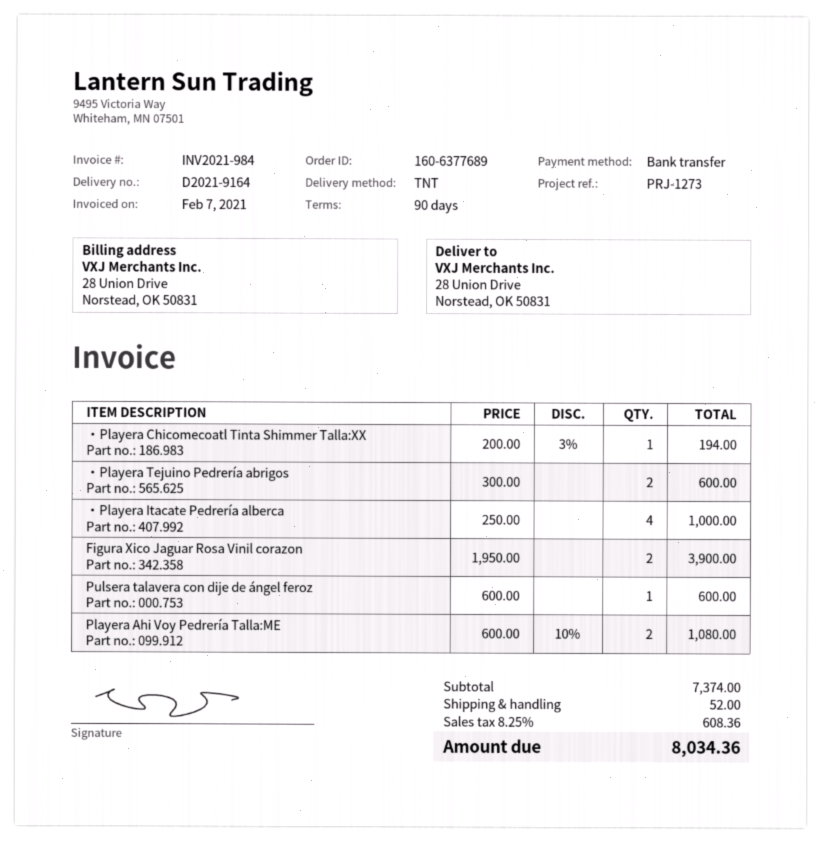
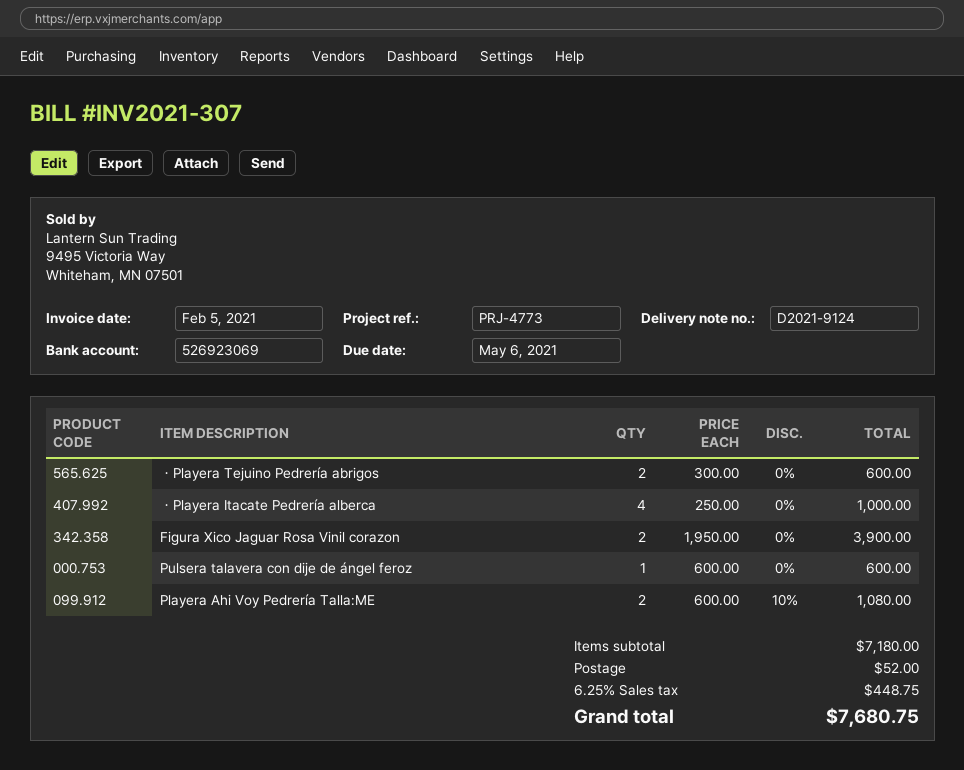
delivery note number: D2021-9164 -> D2021-9124
invoice number: INV2021-984 -> INV2021-307
invoice date: 2021-02-07 -> 2021-02-05
reference: PRJ-1273 -> PRJ-4773
・Playera Chicomecoatl Tinta Shimmer Talla:XX: 1 x 200.00 - 3% = 194.00 -> none
subtotal: 7374.00 -> 7180.00
tax: 8.25% = 608.36 -> 6.25% = 448.75
total: 8034.36 -> 7680.75

